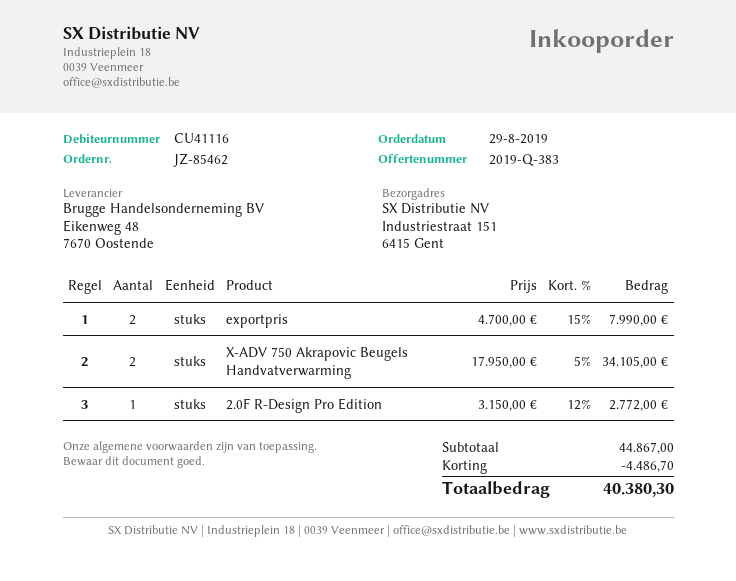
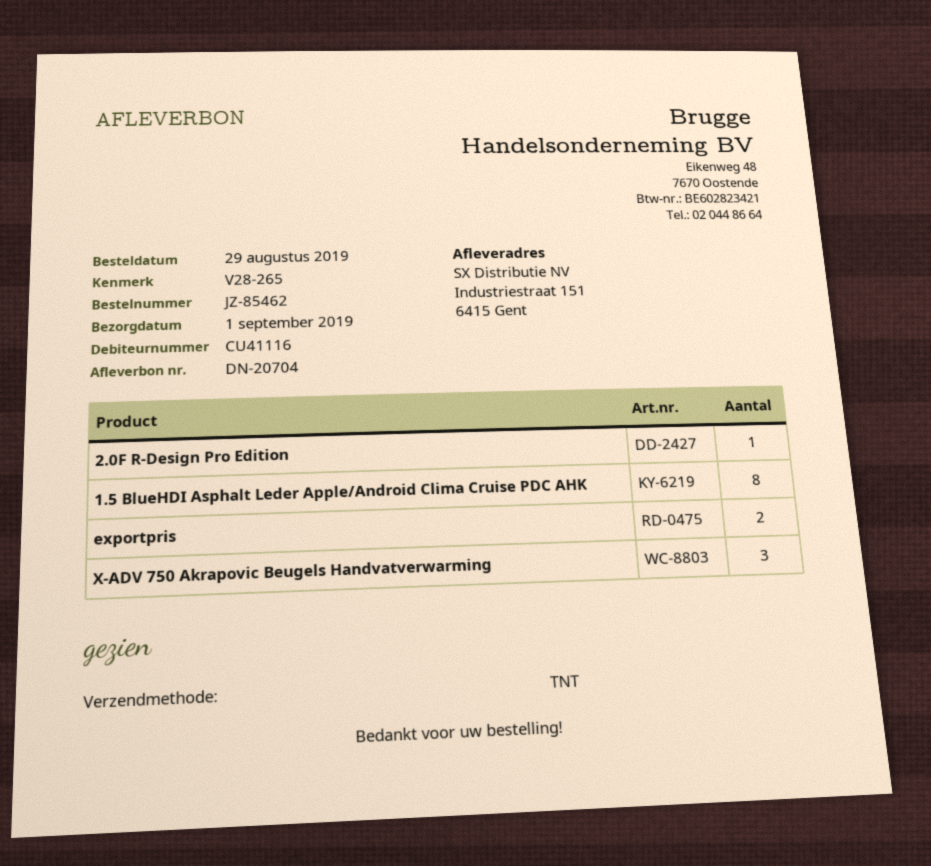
X‑ADV 750 Akrapovic Beugels Handvatverwarming: 2 -> 3
1.5 BlueHDI Asphalt Leder Apple/Android Clima Cruise PDC AHK: none -> 8

